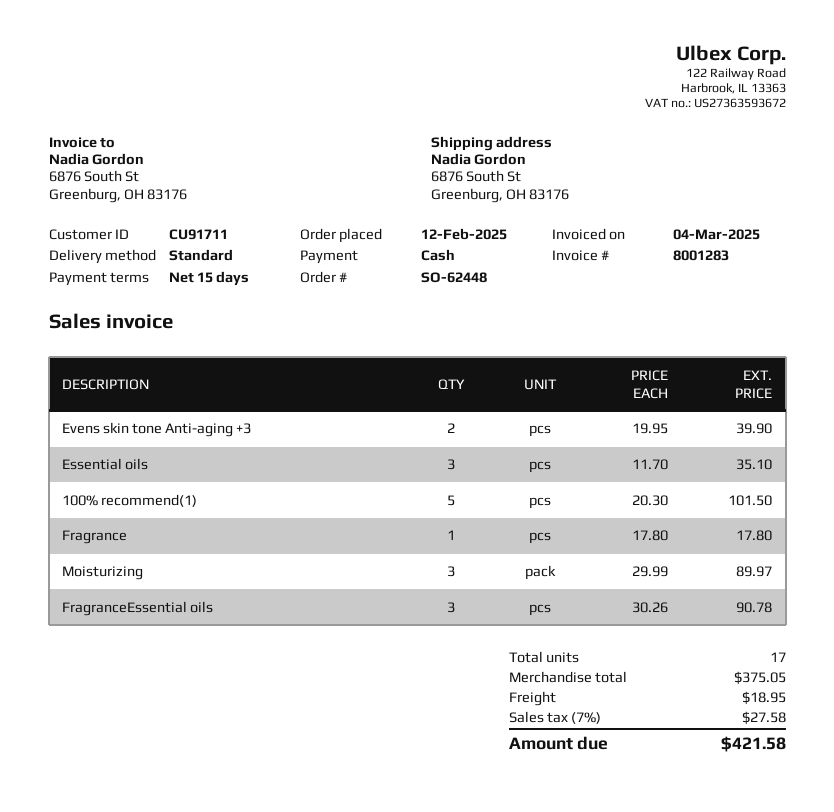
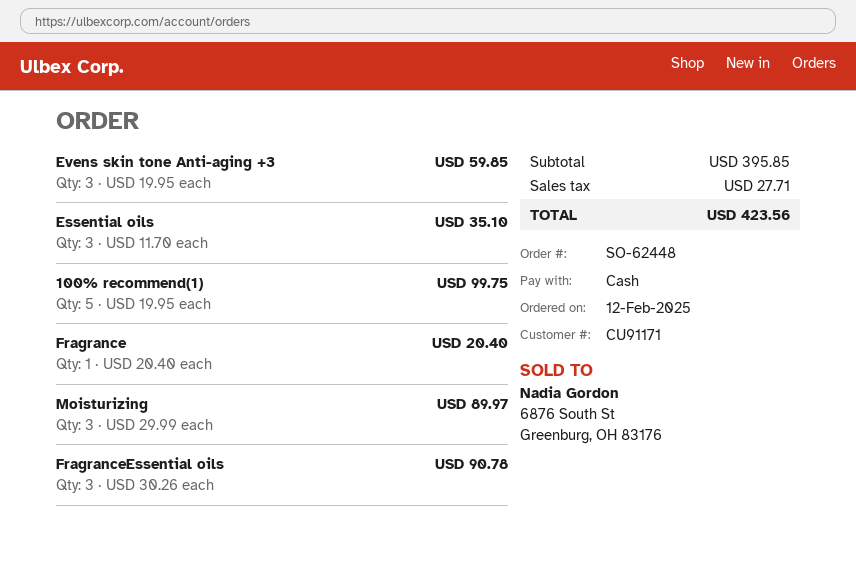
customer number: CU91711 -> CU91171
Evens skin tone Anti-aging +3: 2 x 19.95 = 39.90 -> 3 x 19.95 = 59.85
100% recommend(1): 5 x 20.30 = 101.50 -> 5 x 19.95 = 99.75
Fragrance: 1 x 17.80 = 17.80 -> 1 x 20.40 = 20.40
subtotal: 375.05 -> 395.85
shipping: 18.95 -> none
tax: 27.58 -> 27.71
total: 421.58 -> 423.56

